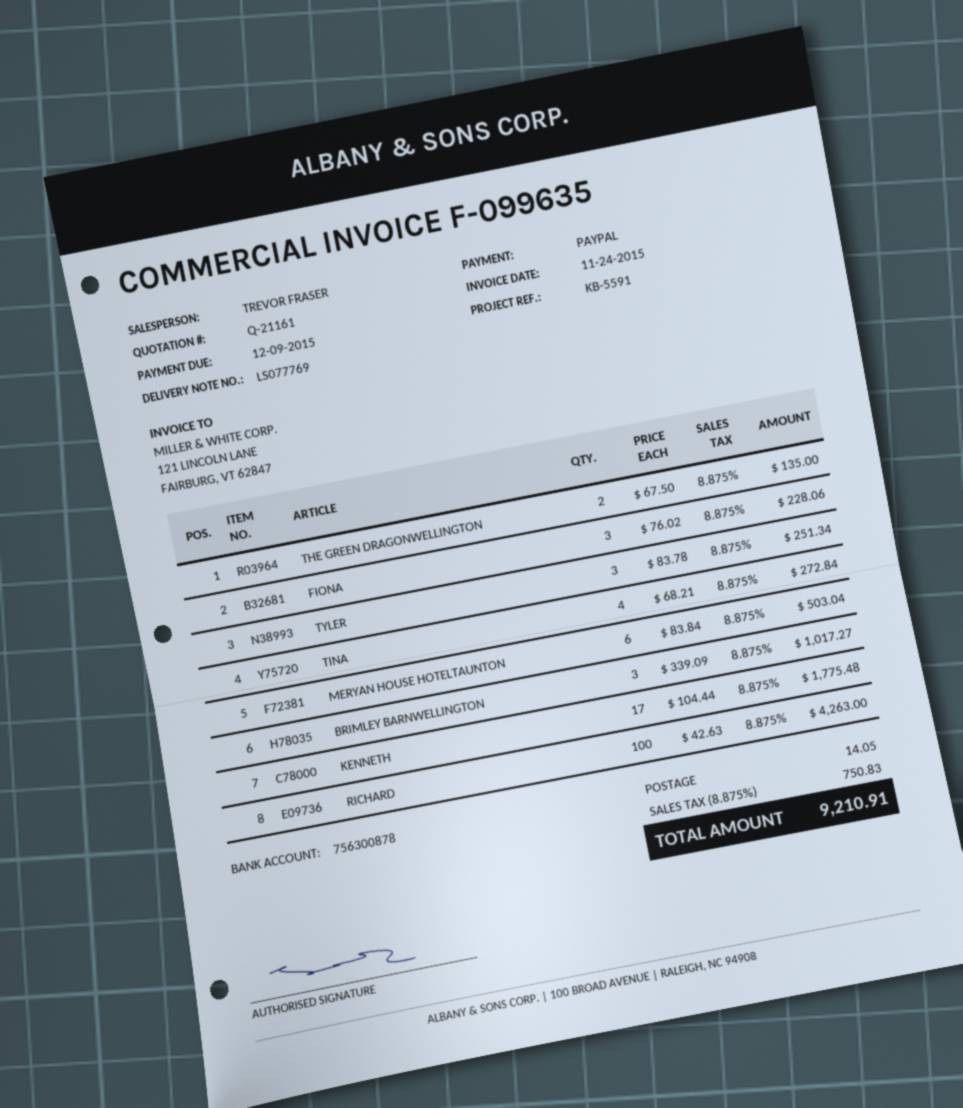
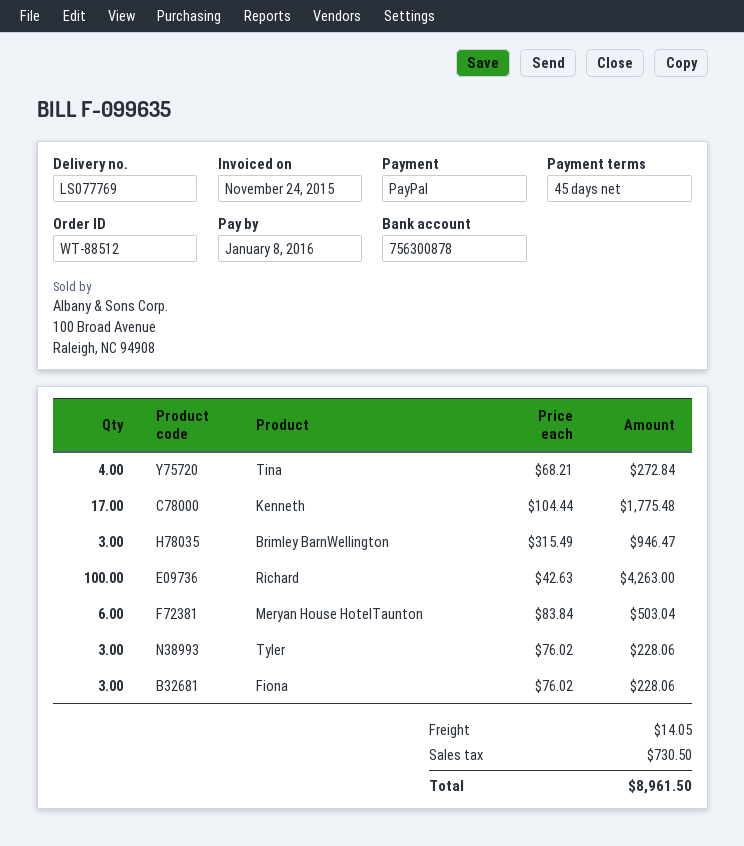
due date: 2015-12-09 -> 2016-01-08
THE GREEN DRAGONWELLINGTON: 2 x 67.50 = 135.00 -> none
TYLER: 3 x 83.78 = 251.34 -> 3 x 76.02 = 228.06
BRIMLEY BARNWELLINGTON: 3 x 339.09 = 1017.27 -> 3 x 315.49 = 946.47
tax: 750.83 -> 730.50
total: 9210.91 -> 8961.50

